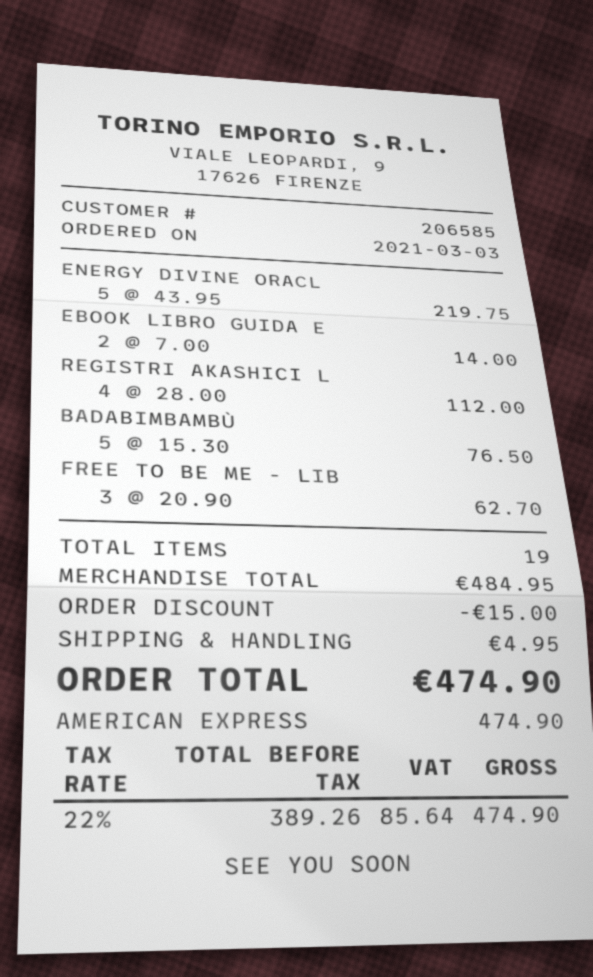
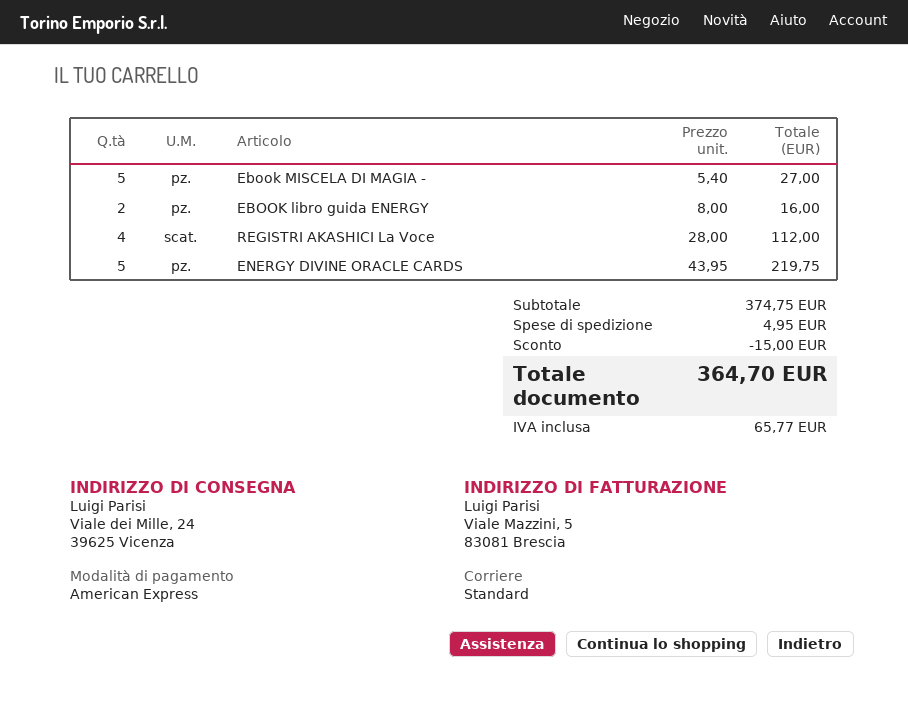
EBOOK LIBRO GUIDA E: 2 x 7.00 = 14.00 -> 2 x 8.00 = 16.00
BADABIMBAMBÙ: 5 x 15.30 = 76.50 -> none
FREE TO BE ME - LIB: 3 x 20.90 = 62.70 -> none
Ebook MISCELA DI MAGIA -: none -> 5 x 5.40 = 27.00
subtotal: 484.95 -> 374.75
tax: 85.64 -> 65.77
total: 474.90 -> 364.70

